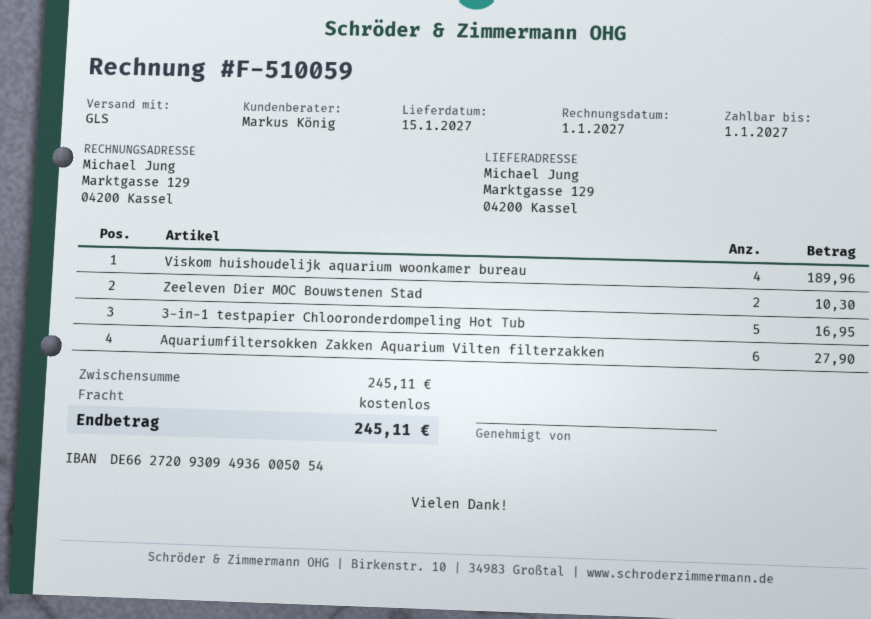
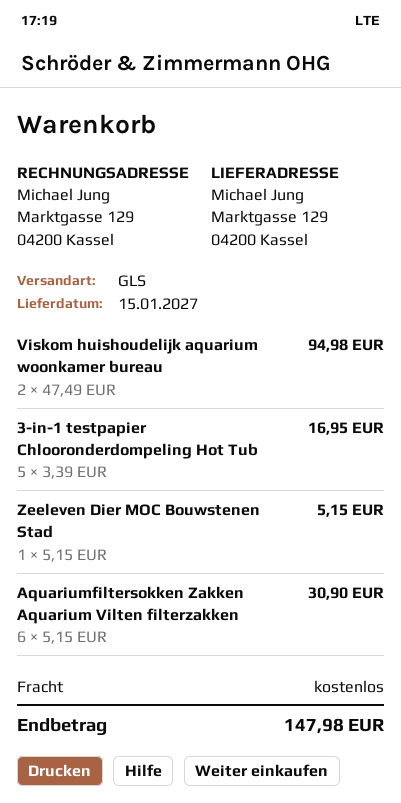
Viskom huishoudelijk aquarium woonkamer bureau: 4 for 189.96 -> 2 for 94.98
Zeeleven Dier MOC Bouwstenen Stad: 2 for 10.30 -> 1 for 5.15
Aquariumfiltersokken Zakken Aquarium Vilten filterzakken: 6 for 27.90 -> 6 for 30.90
total: 245.11 -> 147.98

